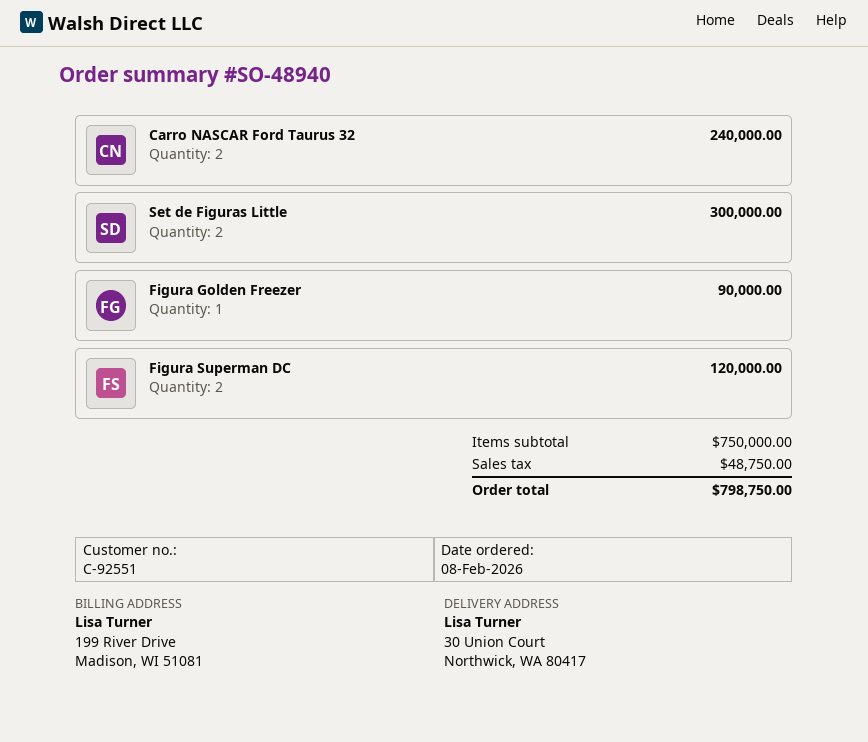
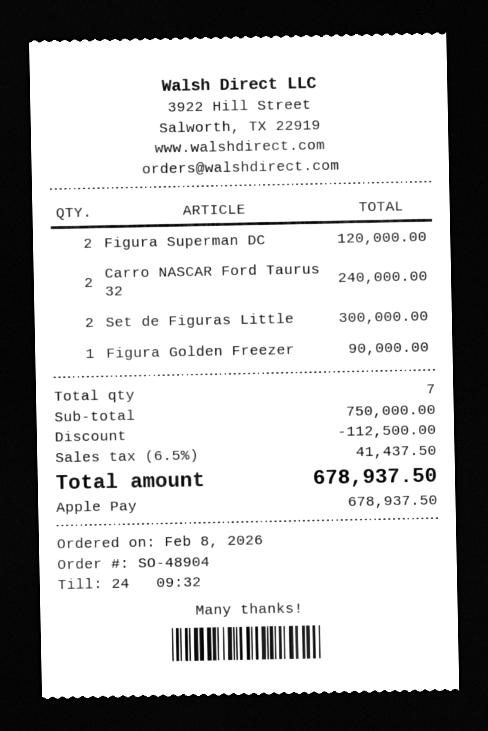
order number: SO-48940 -> SO-48904
discount: none -> 112500.00
tax: 48750.00 -> 41437.50
total: 798750.00 -> 678937.50

